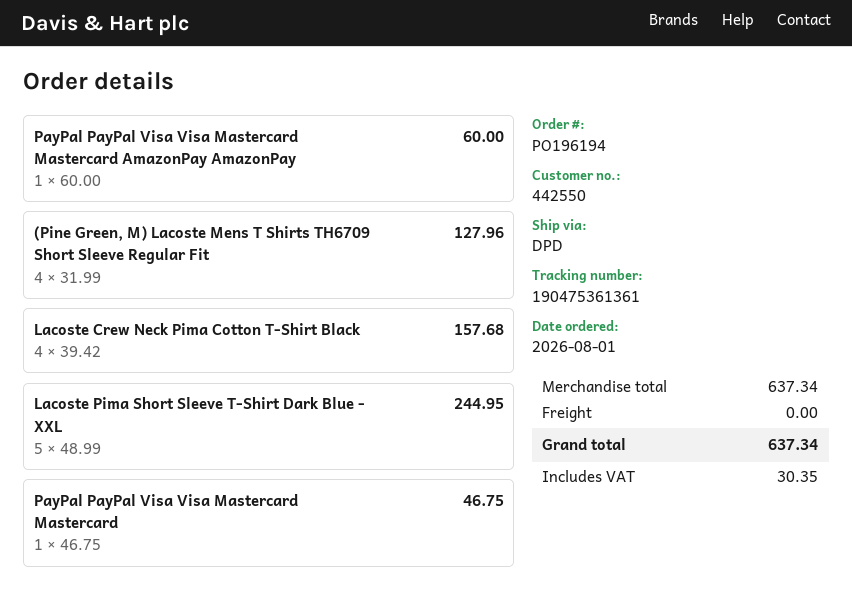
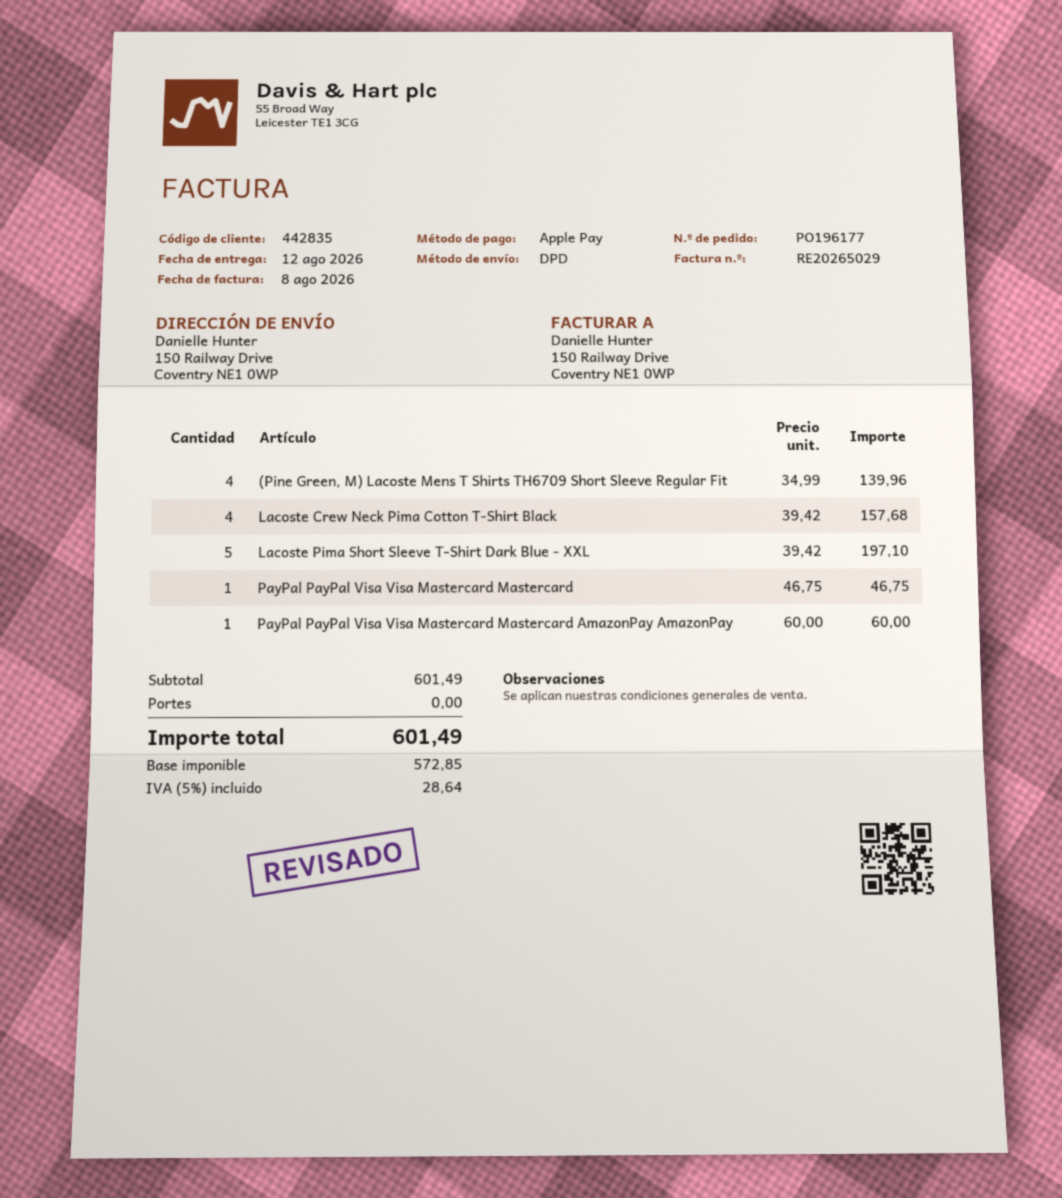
order number: PO196194 -> PO196177
customer number: 442550 -> 442835
(Pine Green, M) Lacoste Mens T Shirts TH6709 Short Sleeve Regular Fit: 4 x 31.99 = 127.96 -> 4 x 34.99 = 139.96
Lacoste Pima Short Sleeve T-Shirt Dark Blue - XXL: 5 x 48.99 = 244.95 -> 5 x 39.42 = 197.10
subtotal: 637.34 -> 601.49
tax: 30.35 -> 28.64
total: 637.34 -> 601.49

